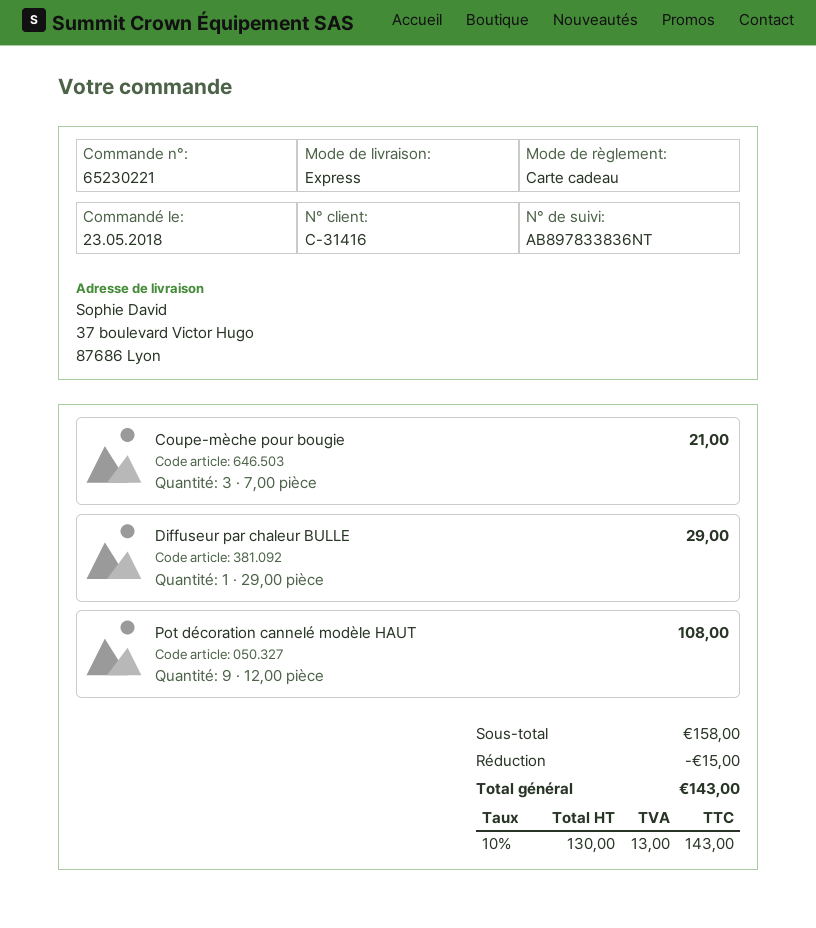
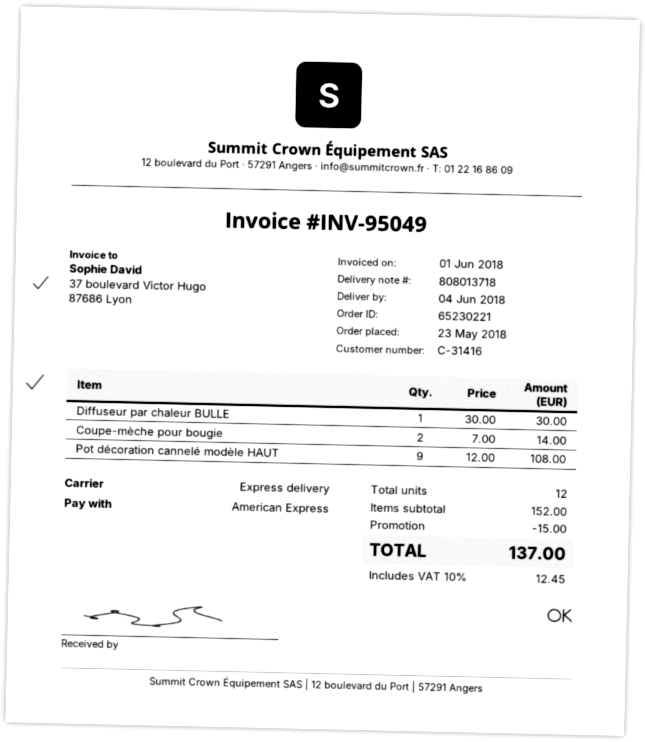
payment method: gift card -> American Express
Coupe-mèche pour bougie: 3 x 7.00 = 21.00 -> 2 x 7.00 = 14.00
Diffuseur par chaleur BULLE: 1 x 29.00 = 29.00 -> 1 x 30.00 = 30.00
subtotal: 158.00 -> 152.00
tax: 10% = 13.00 -> 10% = 12.45
total: 143.00 -> 137.00

